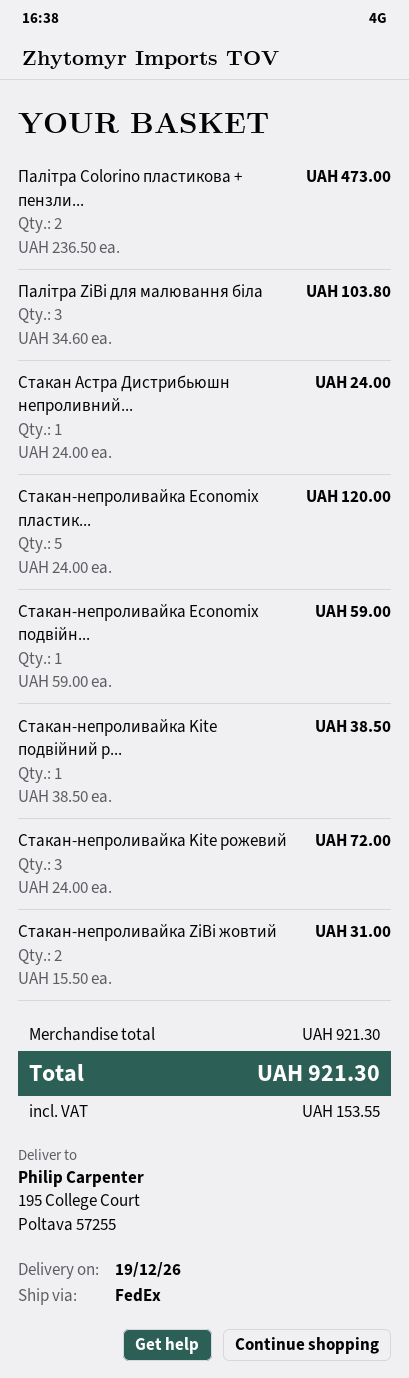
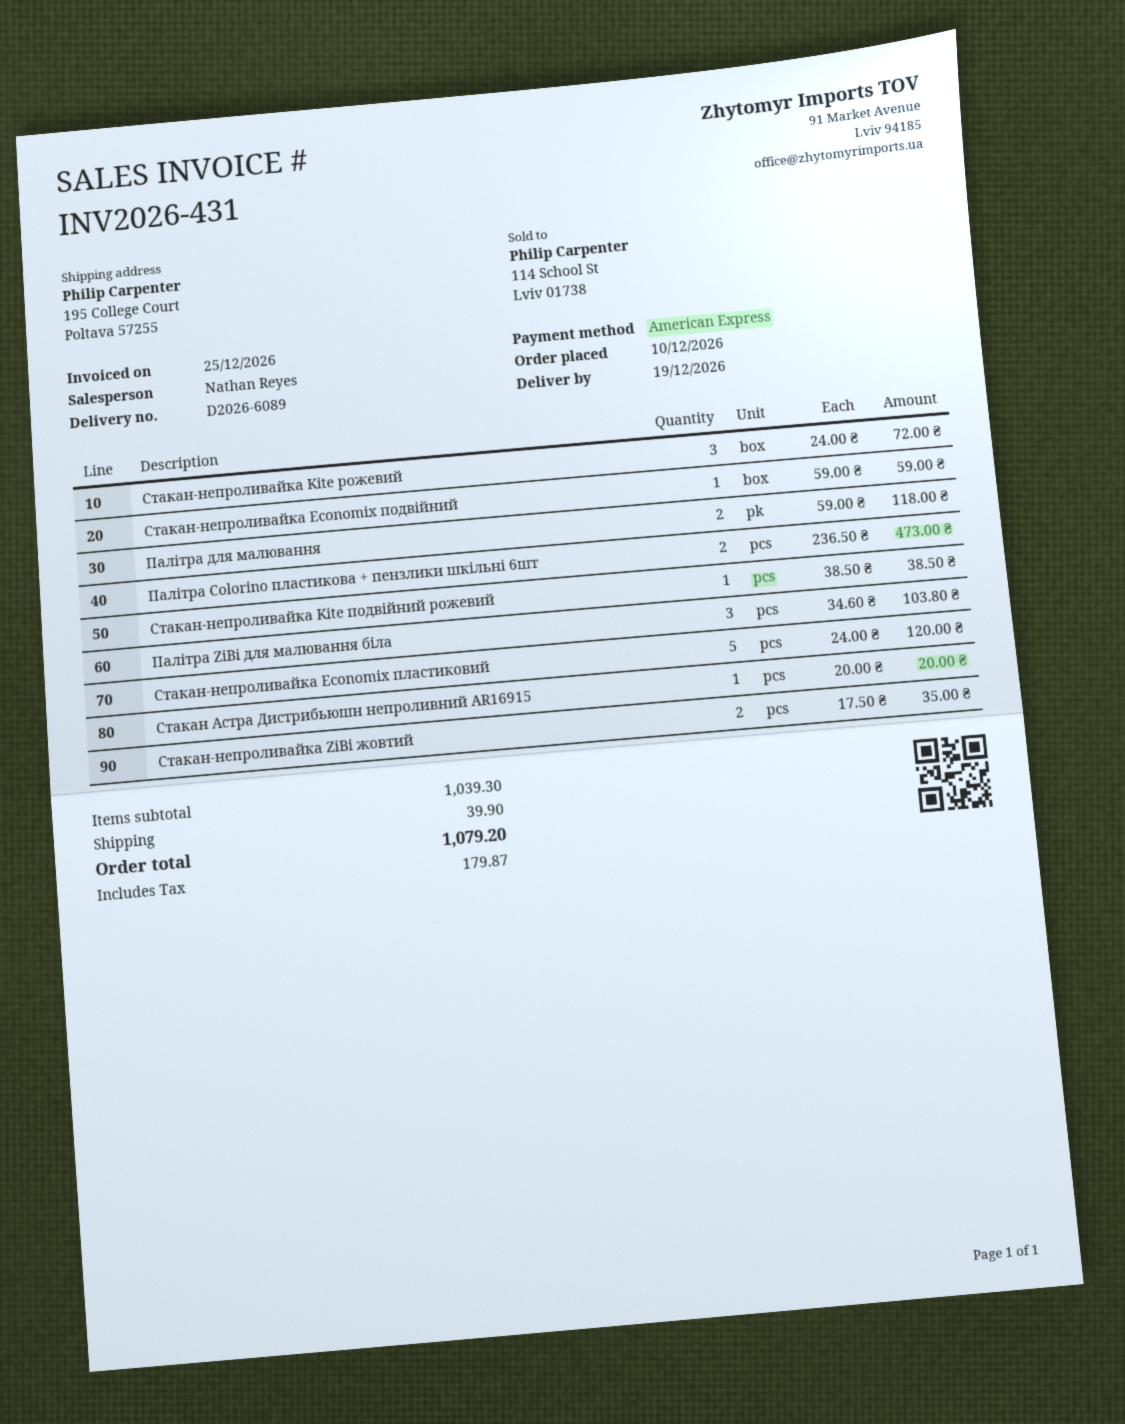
Стакан Астра Дистрибьюшн непроливний...: 1 x 24.00 = 24.00 -> 1 x 20.00 = 20.00
Стакан-непроливайка ZiBi жовтий: 2 x 15.50 = 31.00 -> 2 x 17.50 = 35.00
Палітра для малювання: none -> 2 x 59.00 = 118.00
subtotal: 921.30 -> 1039.30
shipping: none -> 39.90
tax: 153.55 -> 179.87
total: 921.30 -> 1079.20

